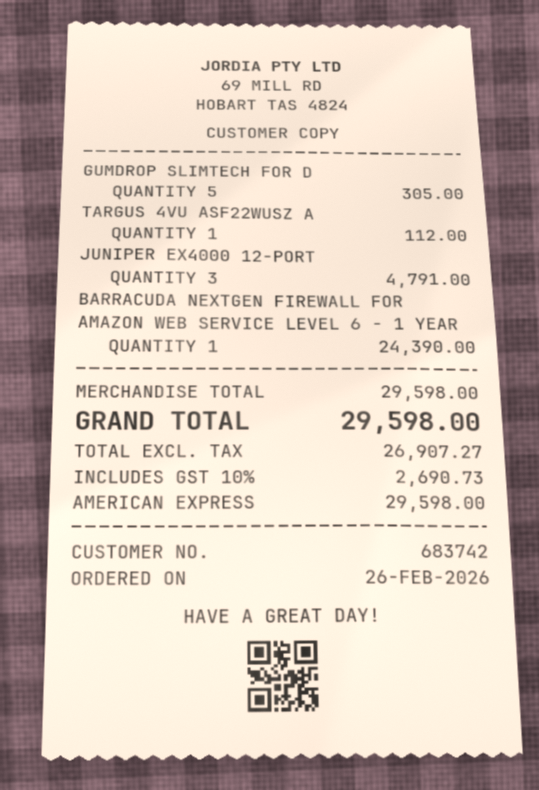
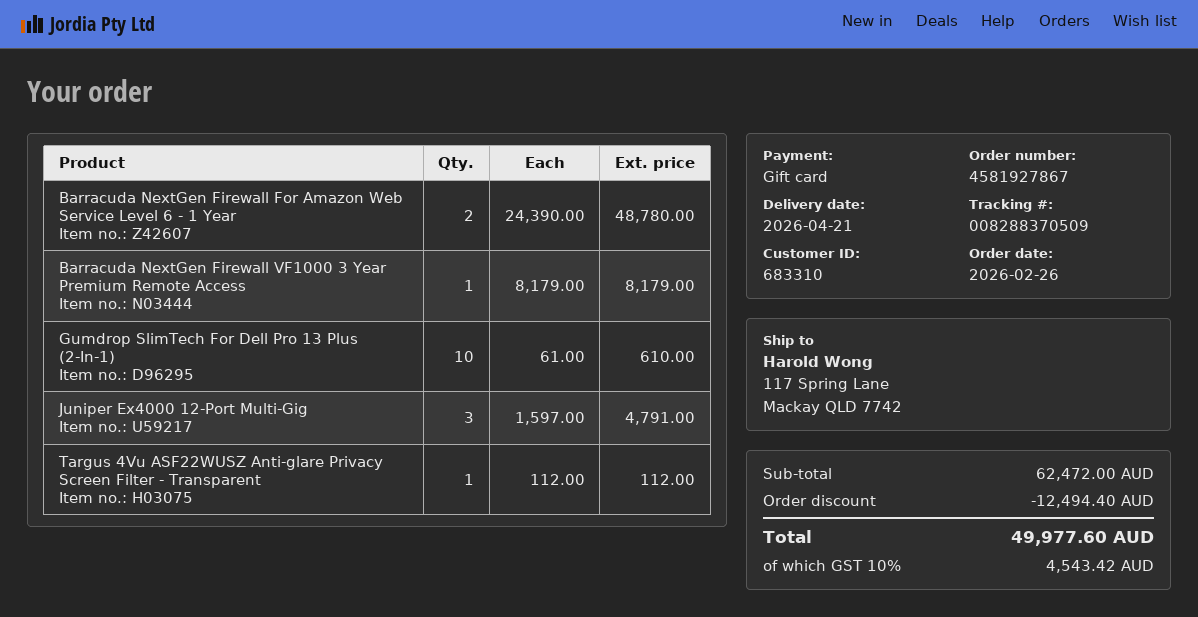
customer number: 683742 -> 683310
payment method: American Express -> gift card
GUMDROP SLIMTECH FOR D: 5 for 305.00 -> 10 for 610.00
BARRACUDA NEXTGEN FIREWALL FOR AMAZON WEB SERVICE LEVEL 6 - 1 YEAR: 1 for 24390.00 -> 2 for 48780.00
Barracuda NextGen Firewall VF1000 3 Year Premium Remote Access: none -> 1 for 8179.00
subtotal: 29598.00 -> 62472.00
discount: none -> 12494.40
tax: 10% = 2690.73 -> 10% = 4543.42
total: 29598.00 -> 49977.60

